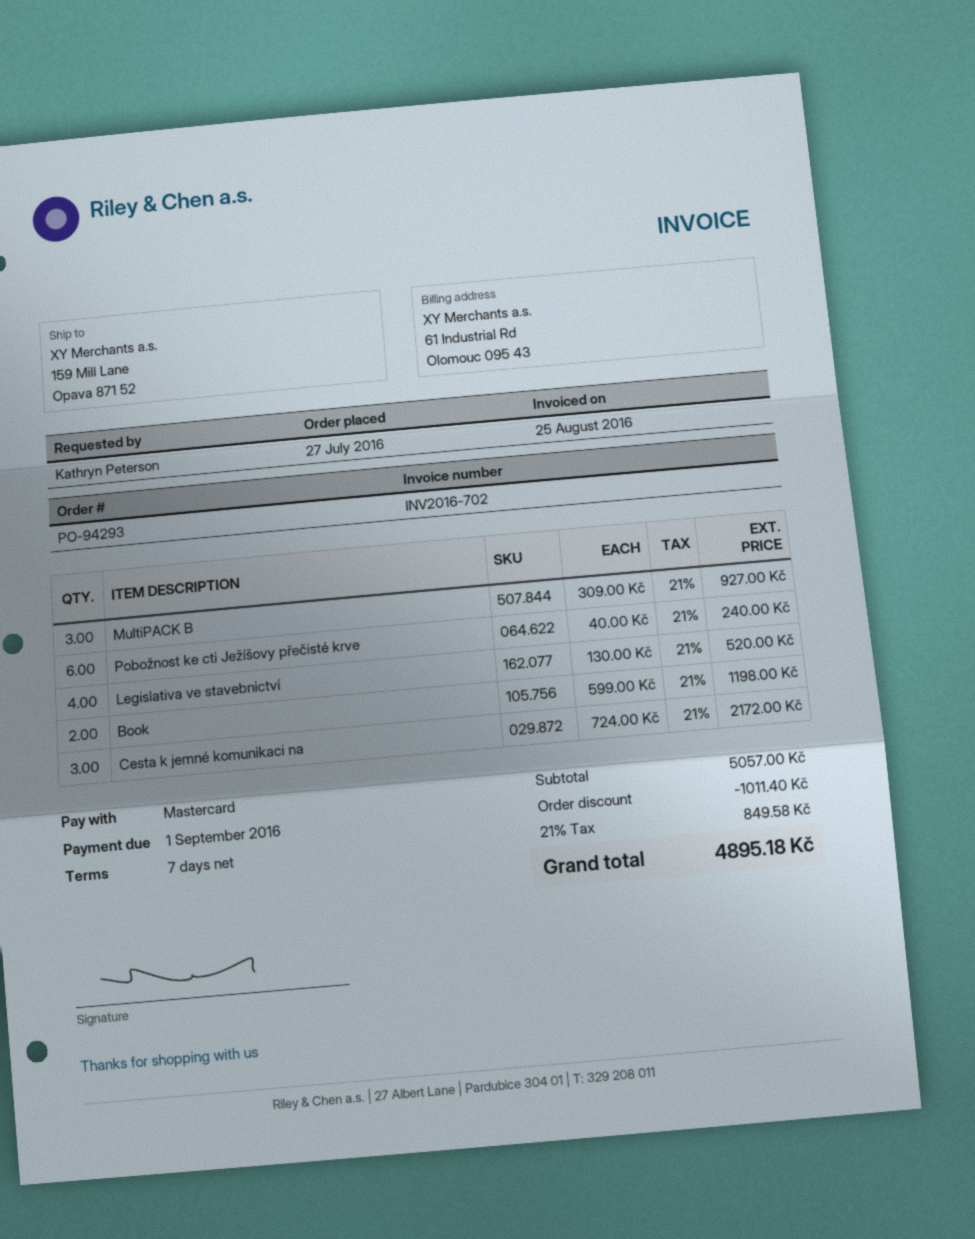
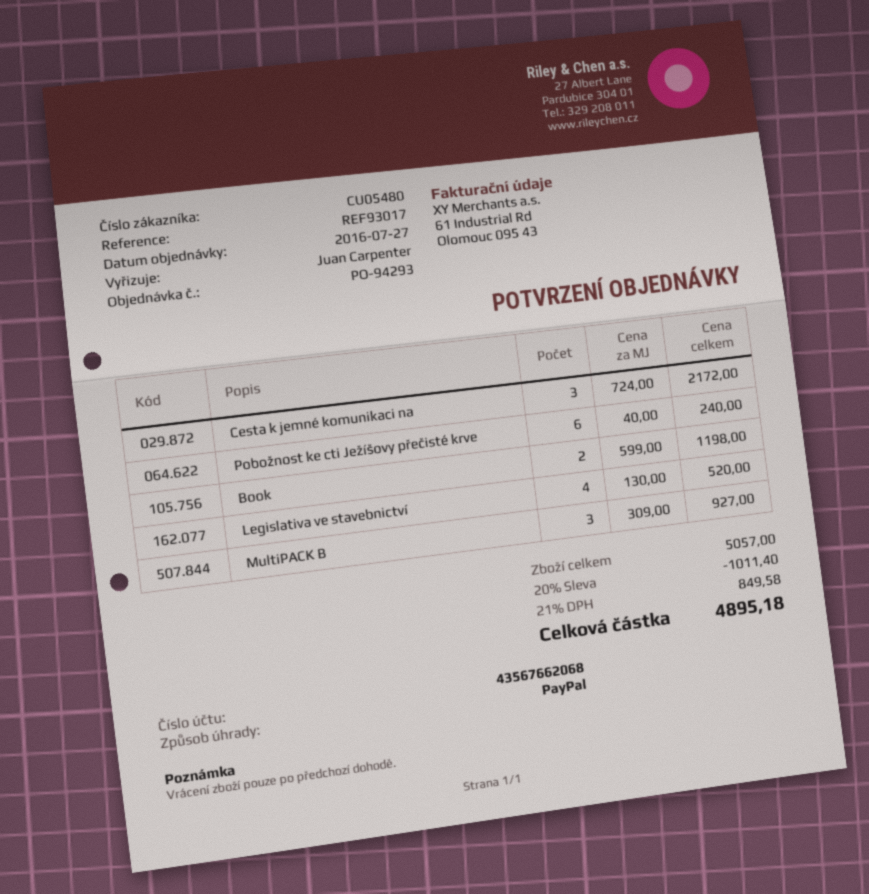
payment method: Mastercard -> PayPal

